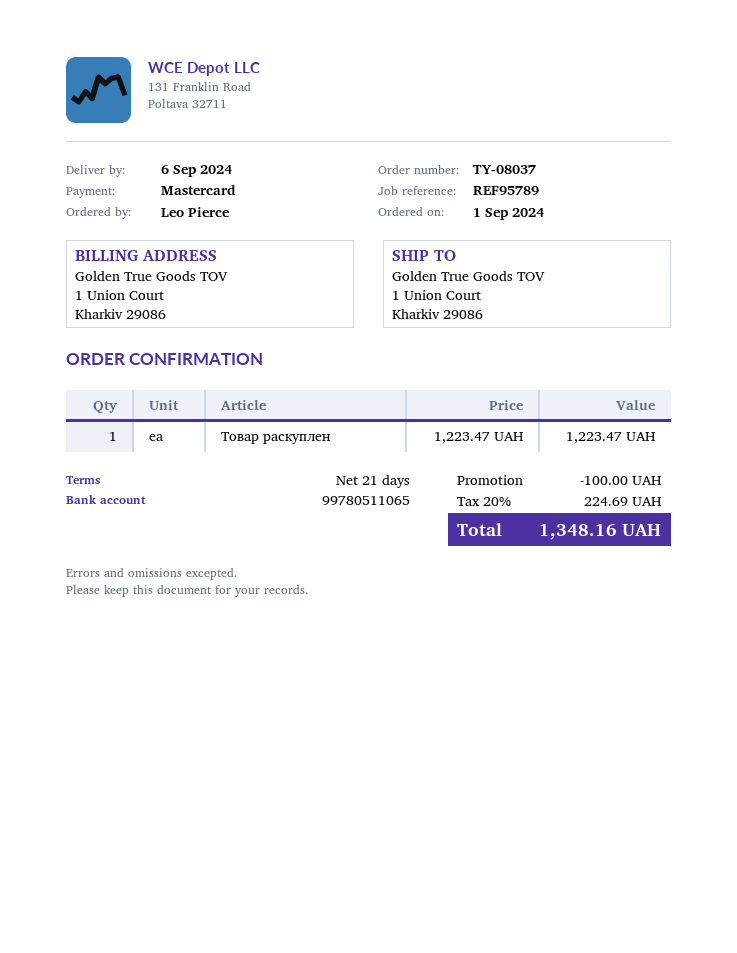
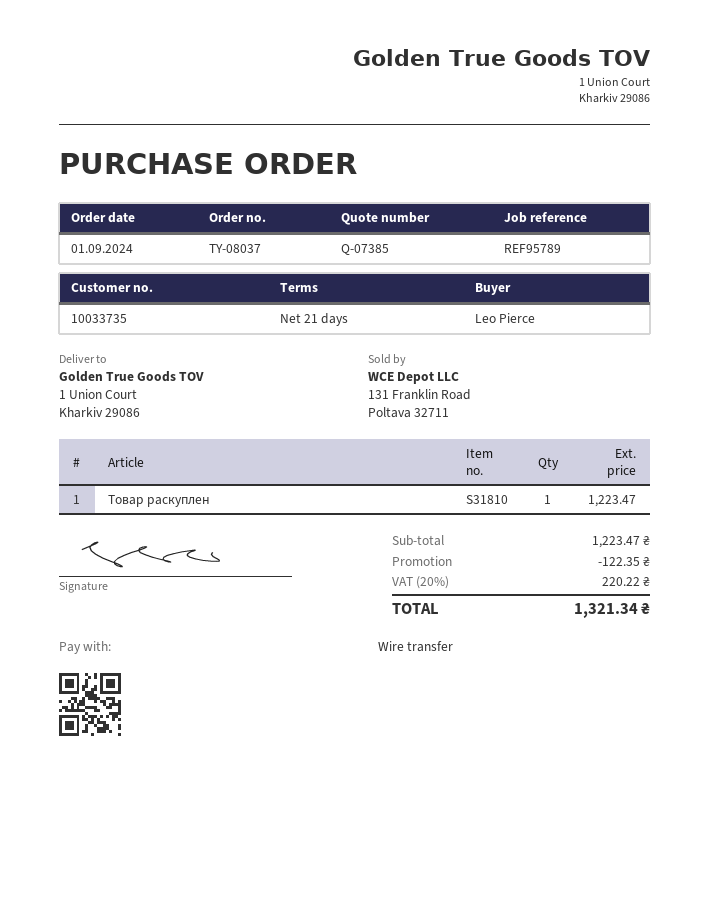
payment method: Mastercard -> bank transfer
discount: 100.00 -> 122.35
tax: 20% = 224.69 -> 20% = 220.22
total: 1348.16 -> 1321.34

